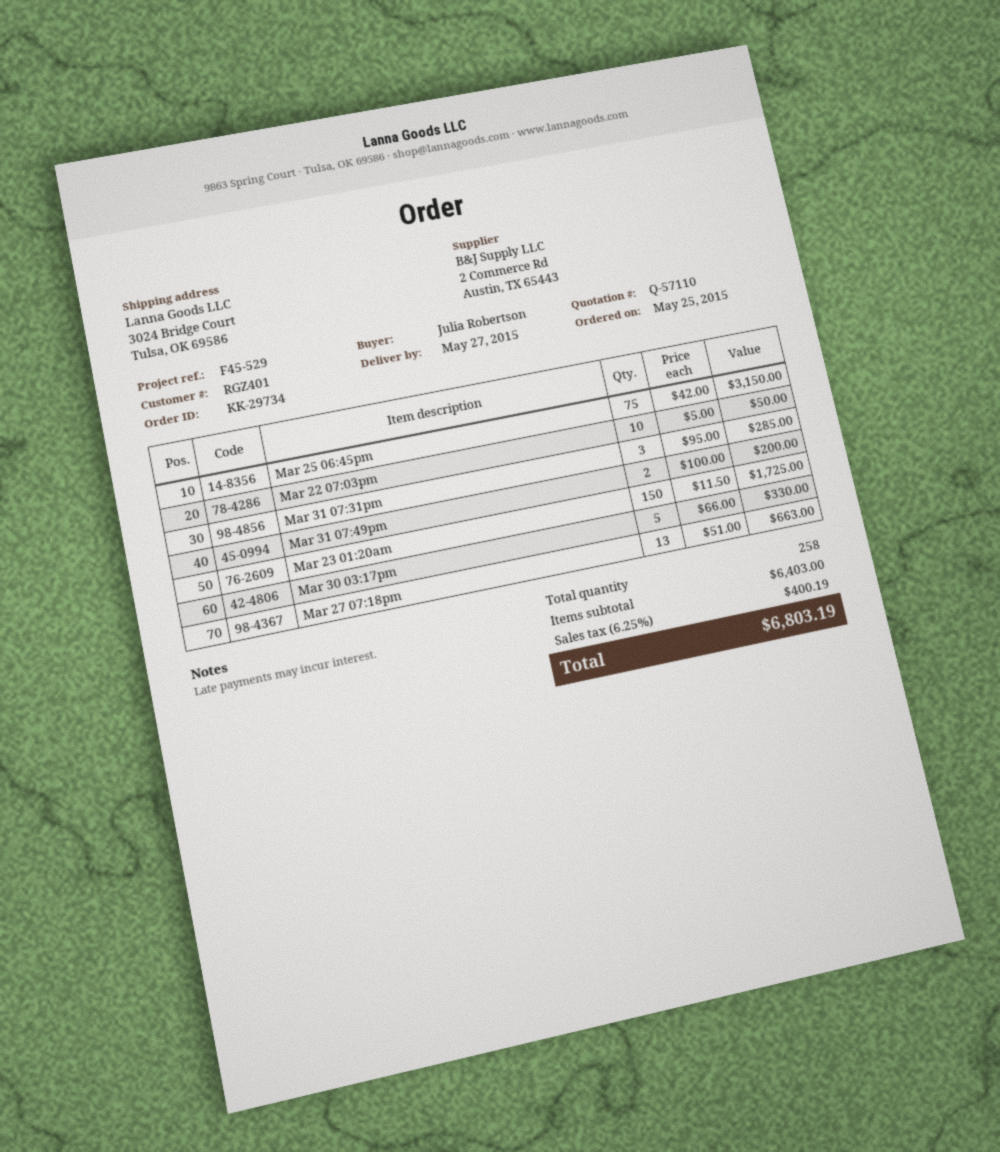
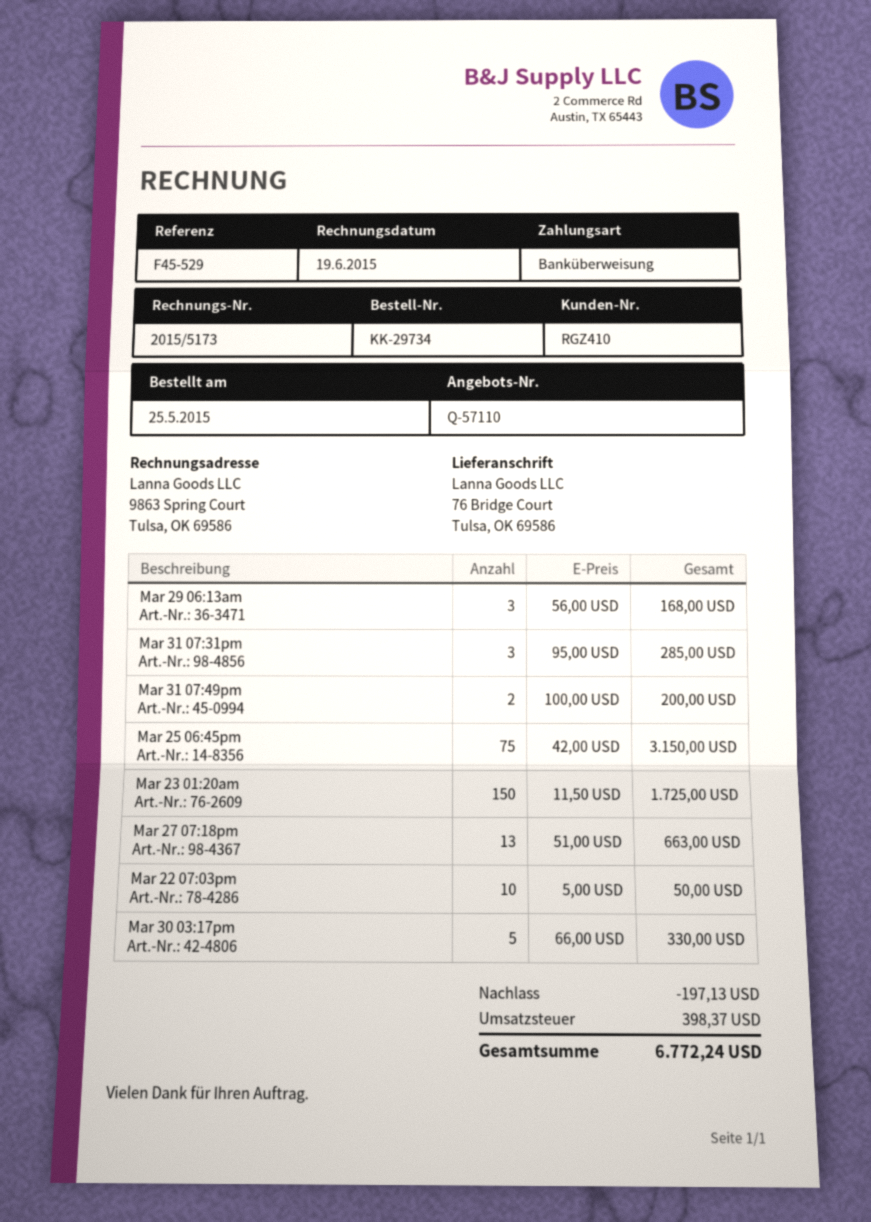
customer number: RGZ401 -> RGZ410
ship to: 3024 Bridge Court, Tulsa, OK 69586 -> 76 Bridge Court, Tulsa, OK 69586
Mar 29 06:13am: none -> 3 x 56.00 = 168.00
discount: none -> 197.13
tax: 400.19 -> 398.37
total: 6803.19 -> 6772.24

